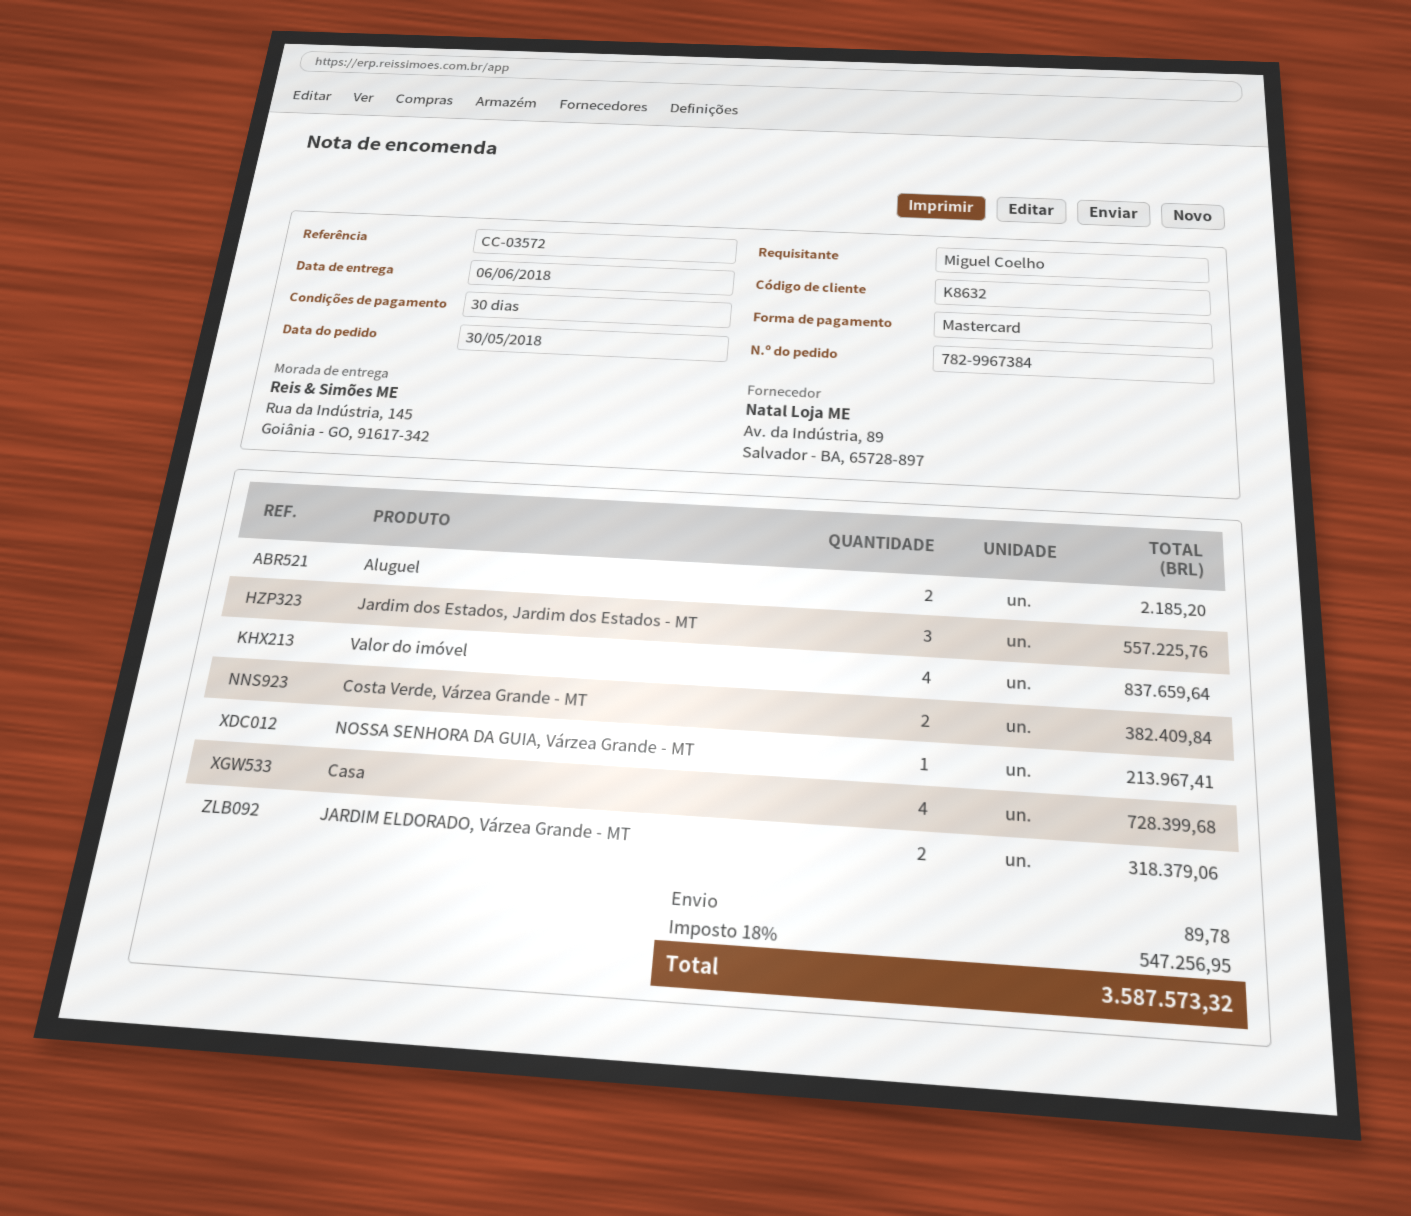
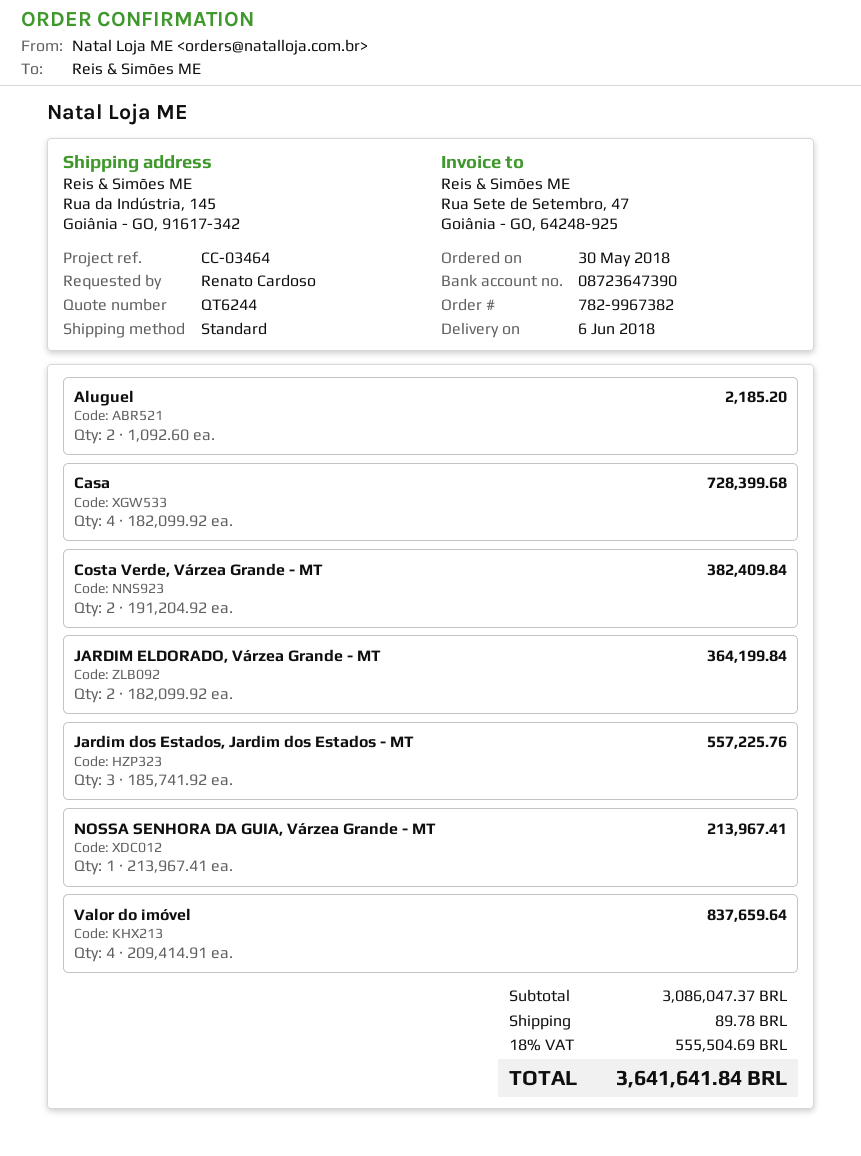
order number: 782-9967384 -> 782-9967382
reference: CC-03572 -> CC-03464
ordered by: Miguel Coelho -> Renato Cardoso
JARDIM ELDORADO, Várzea Grande - MT: 2 for 318379.06 -> 2 for 364199.84
tax: 18% = 547256.95 -> 18% = 555504.69
total: 3587573.32 -> 3641641.84

